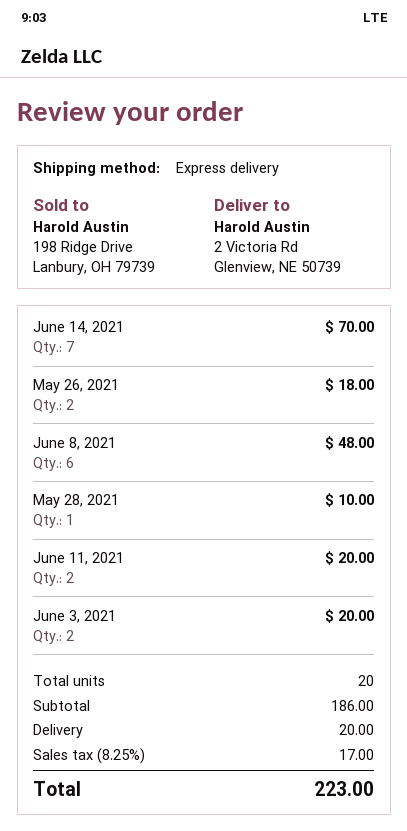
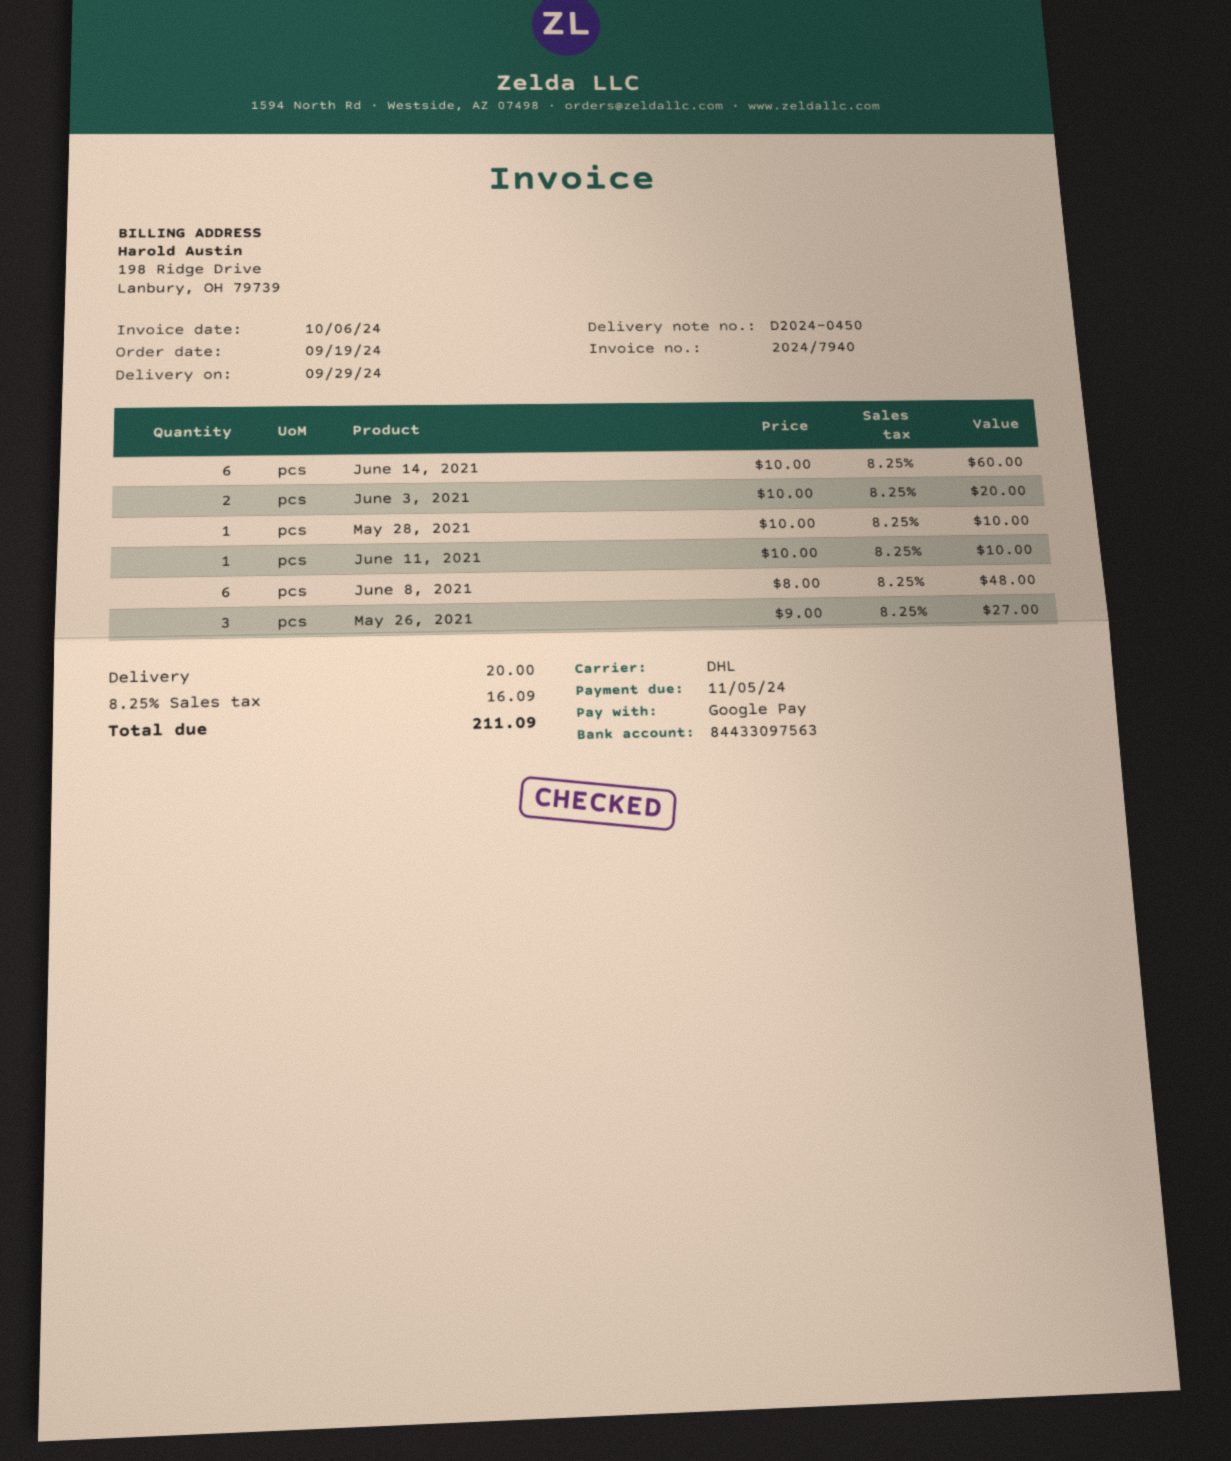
shipping method: express -> DHL
June 14, 2021: 7 for 70.00 -> 6 for 60.00
May 26, 2021: 2 for 18.00 -> 3 for 27.00
June 11, 2021: 2 for 20.00 -> 1 for 10.00
tax: 8.25% = 17.00 -> 8.25% = 16.09
total: 223.00 -> 211.09

